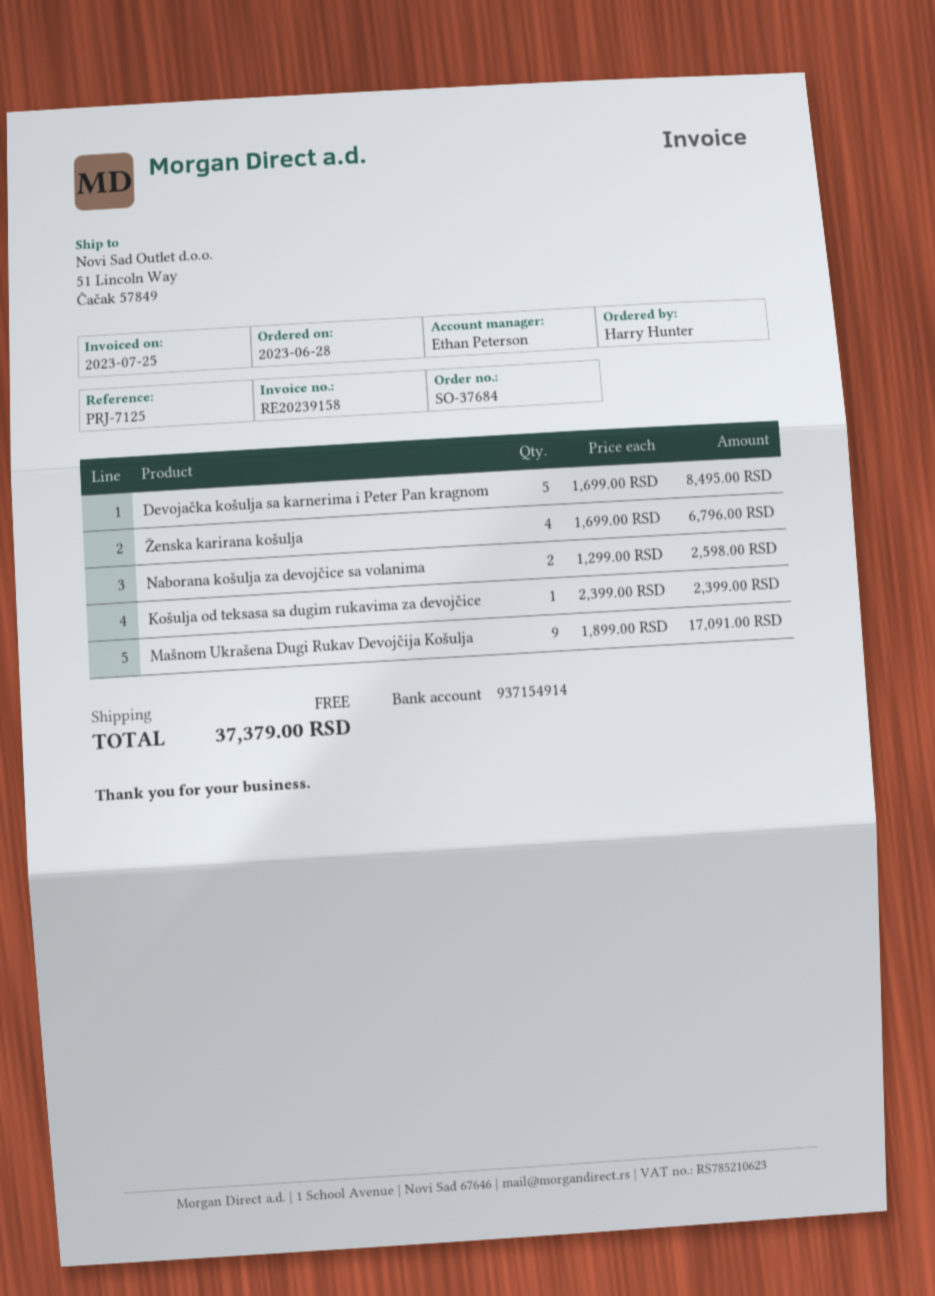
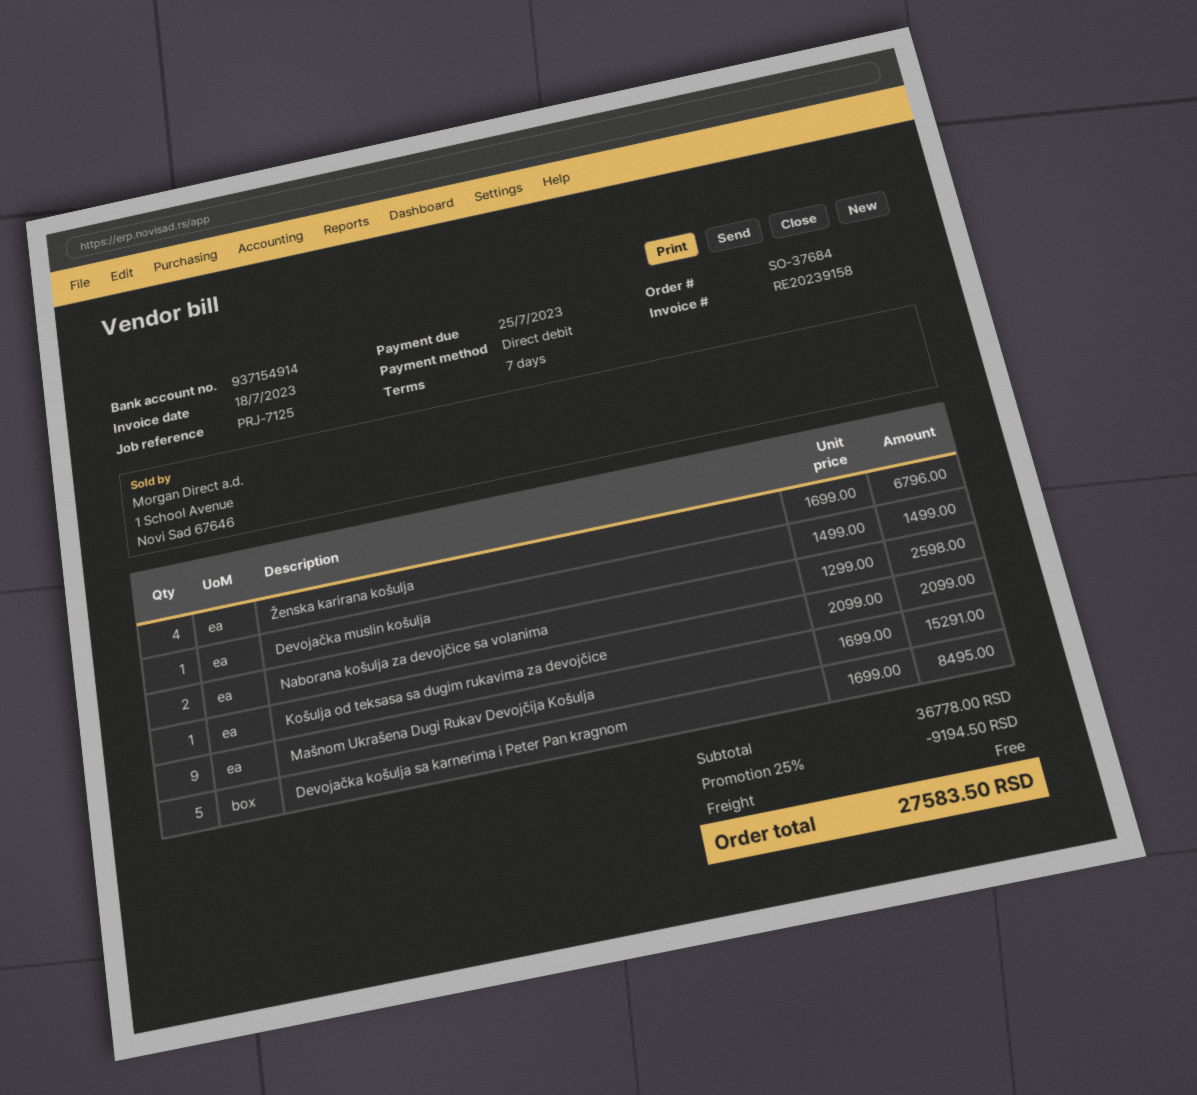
invoice date: 2023-07-25 -> 2023-07-18
Košulja od teksasa sa dugim rukavima za devojčice: 1 x 2399.00 = 2399.00 -> 1 x 2099.00 = 2099.00
Mašnom Ukrašena Dugi Rukav Devojčija Košulja: 9 x 1899.00 = 17091.00 -> 9 x 1699.00 = 15291.00
Devojačka muslin košulja: none -> 1 x 1499.00 = 1499.00
discount: none -> 25% = 9194.50
total: 37379.00 -> 27583.50

